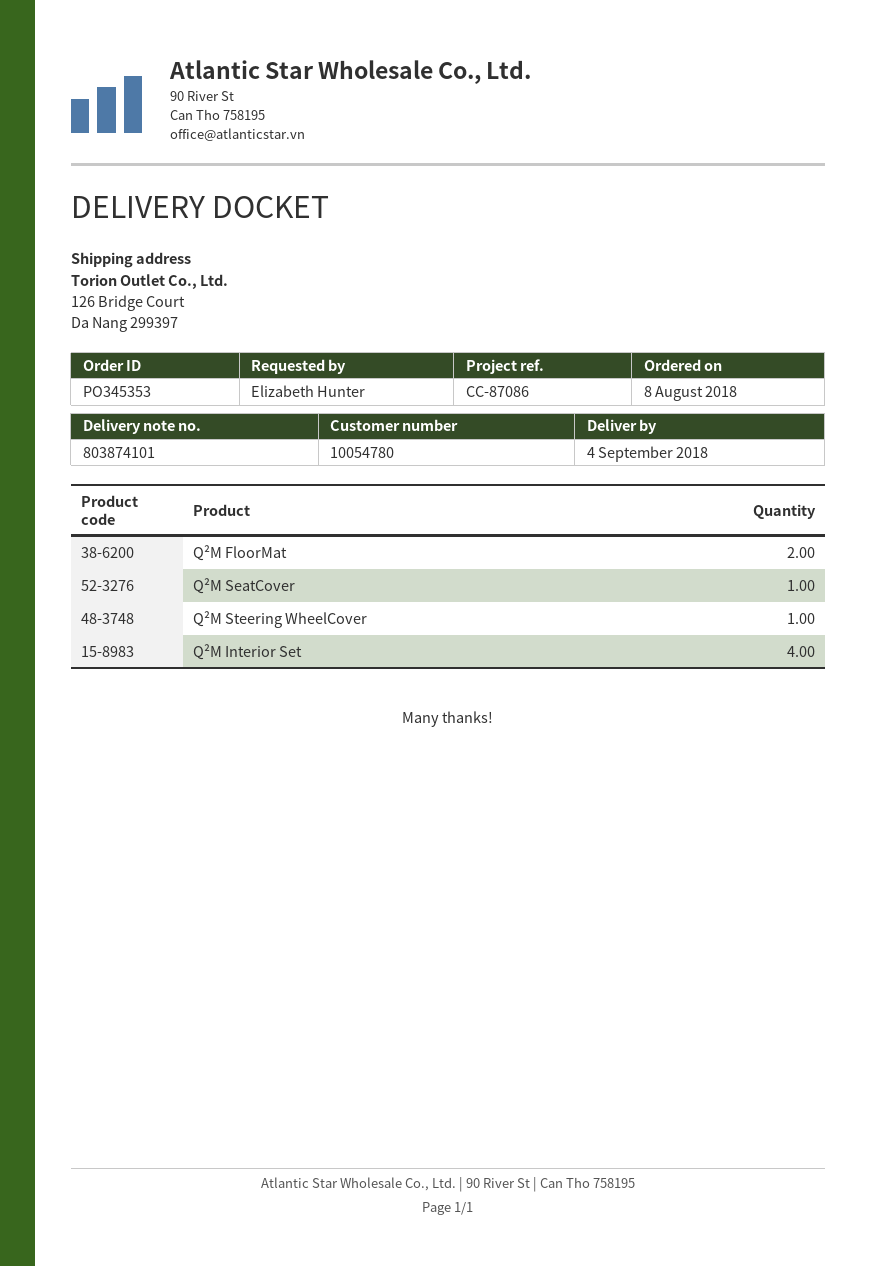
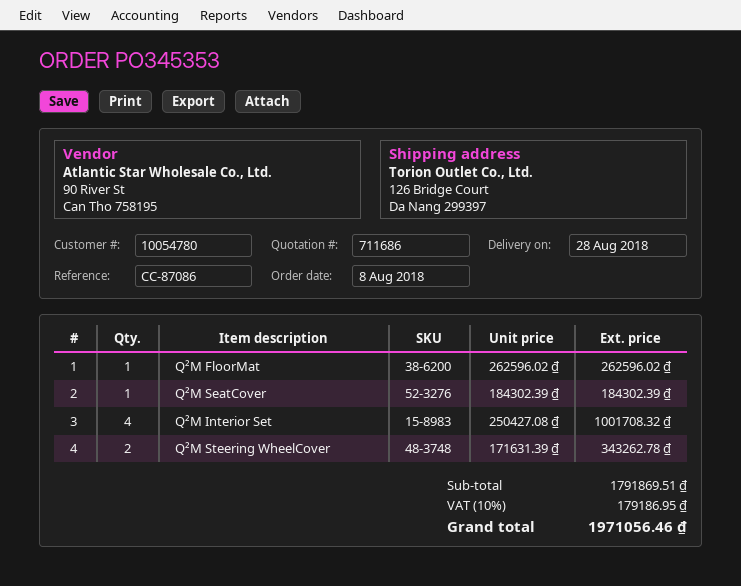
delivery date: 2018-09-04 -> 2018-08-28
Q²M FloorMat: 2 -> 1
Q²M Steering WheelCover: 1 -> 2

